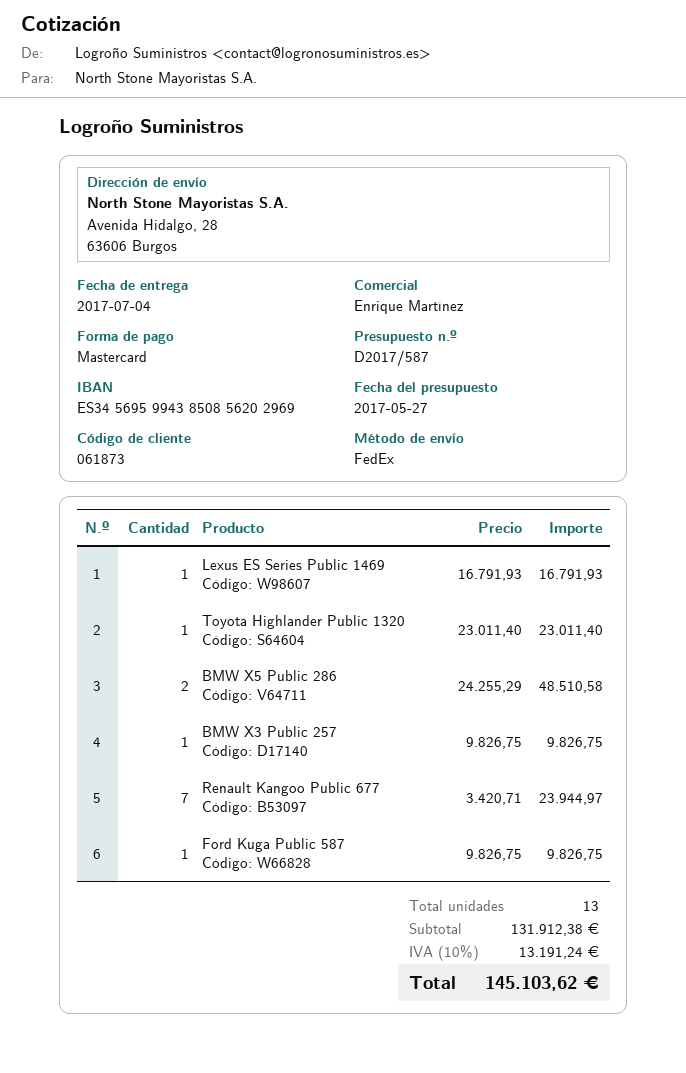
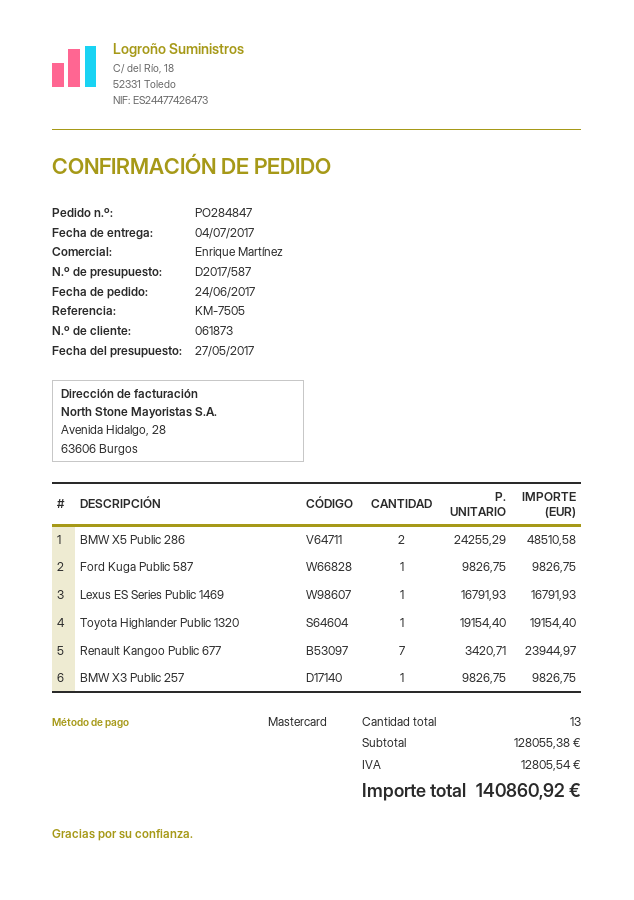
Toyota Highlander Public 1320: 1 x 23011.40 = 23011.40 -> 1 x 19154.40 = 19154.40
subtotal: 131912.38 -> 128055.38
tax: 13191.24 -> 12805.54
total: 145103.62 -> 140860.92

